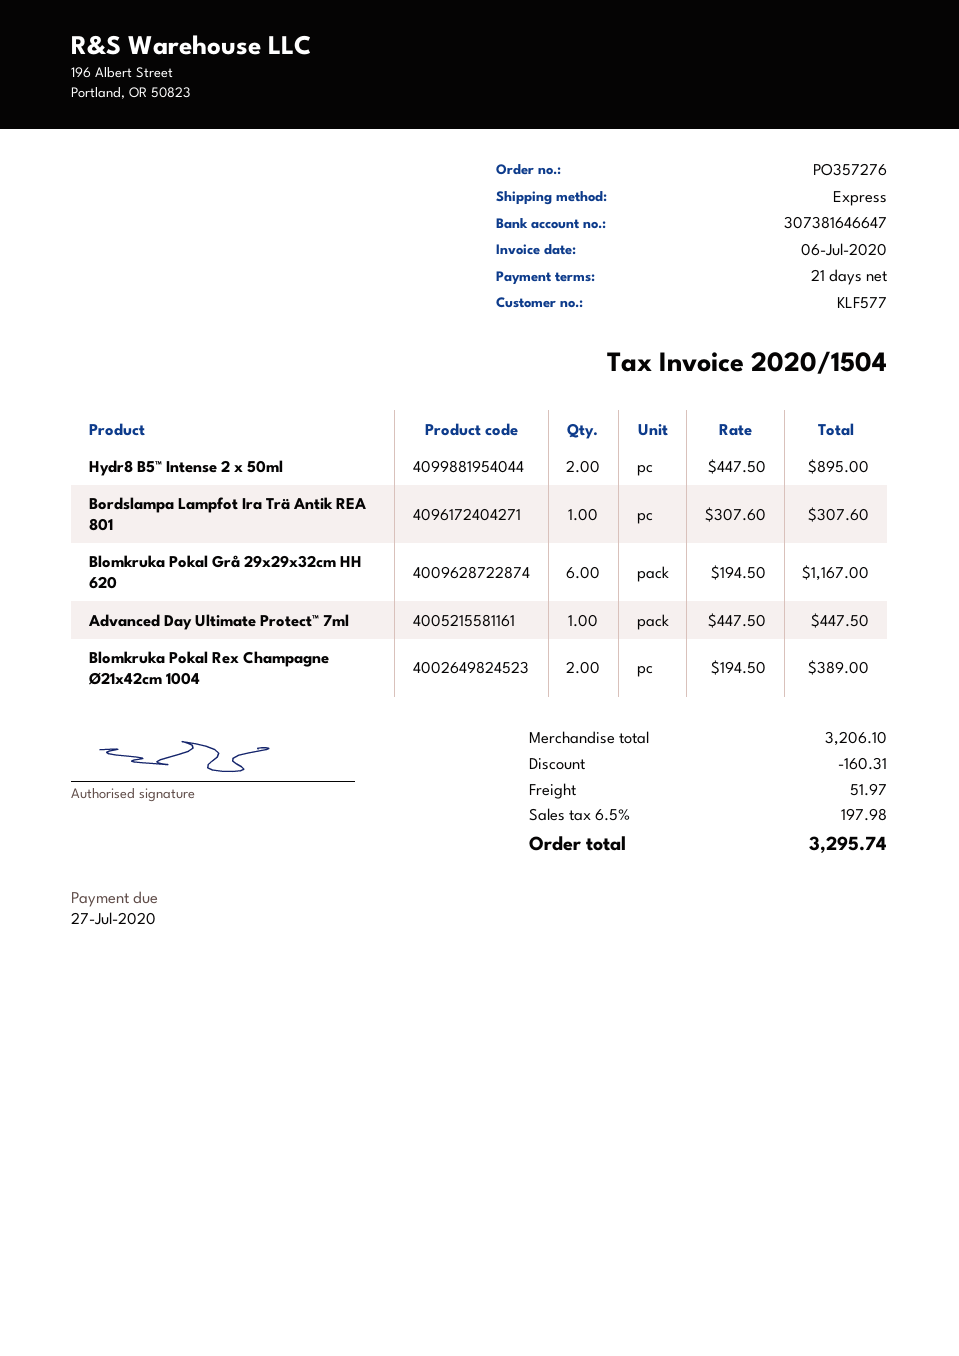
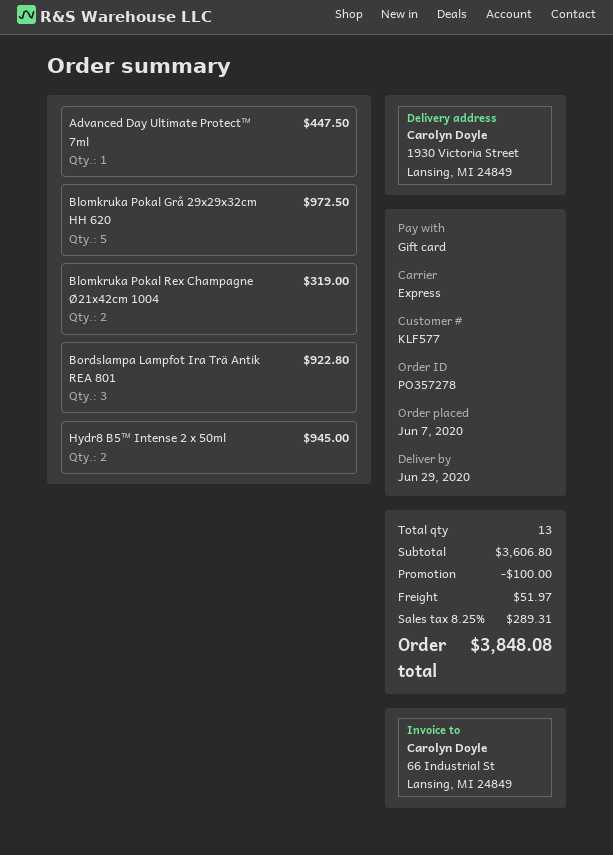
order number: PO357276 -> PO357278
Hydr8 B5™ Intense 2 x 50ml: 2 for 895.00 -> 2 for 945.00
Bordslampa Lampfot Ira Trä Antik REA 801: 1 for 307.60 -> 3 for 922.80
Blomkruka Pokal Grå 29x29x32cm HH 620: 6 for 1167.00 -> 5 for 972.50
Blomkruka Pokal Rex Champagne Ø21x42cm 1004: 2 for 389.00 -> 2 for 319.00
subtotal: 3206.10 -> 3606.80
discount: 160.31 -> 100.00
tax: 6.5% = 197.98 -> 8.25% = 289.31
total: 3295.74 -> 3848.08

